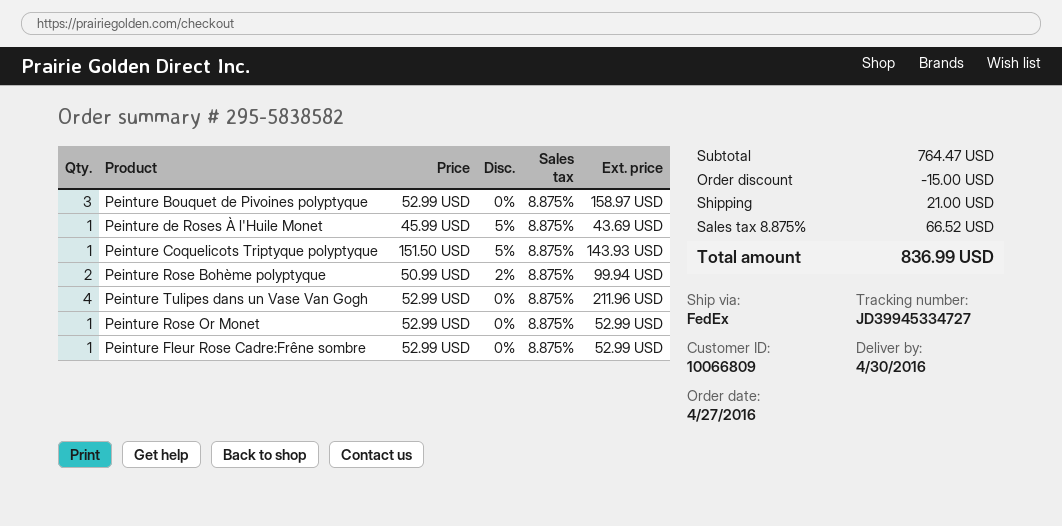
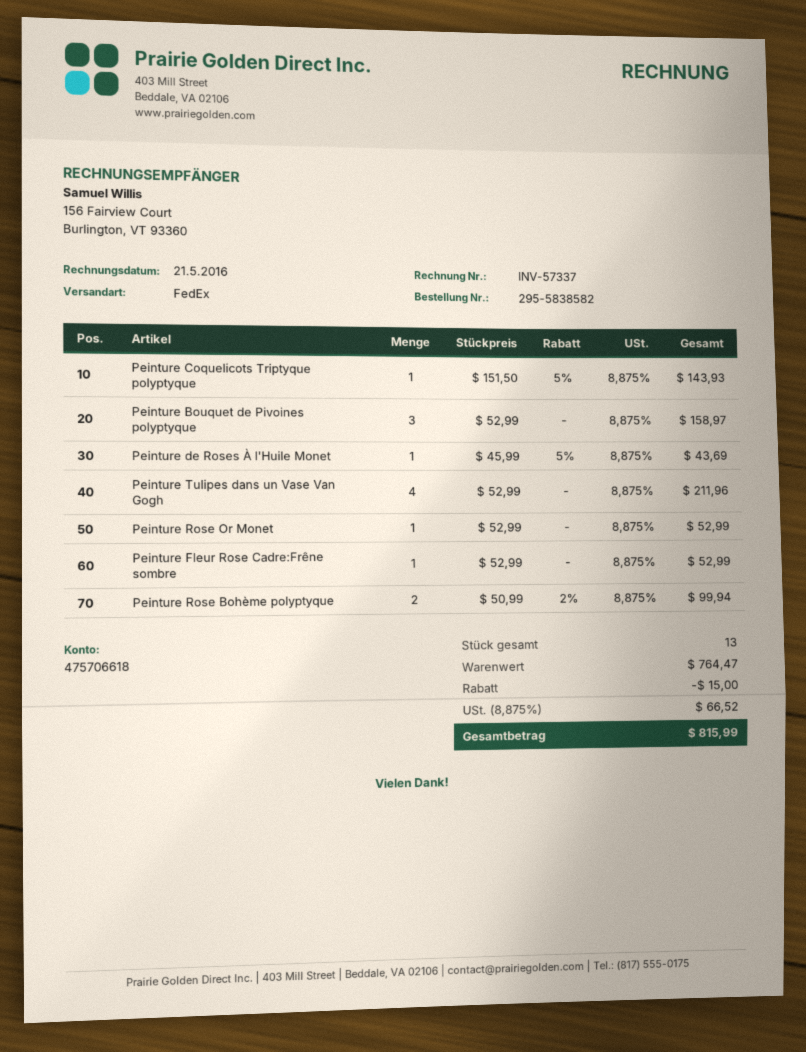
shipping: 21.00 -> none
total: 836.99 -> 815.99

